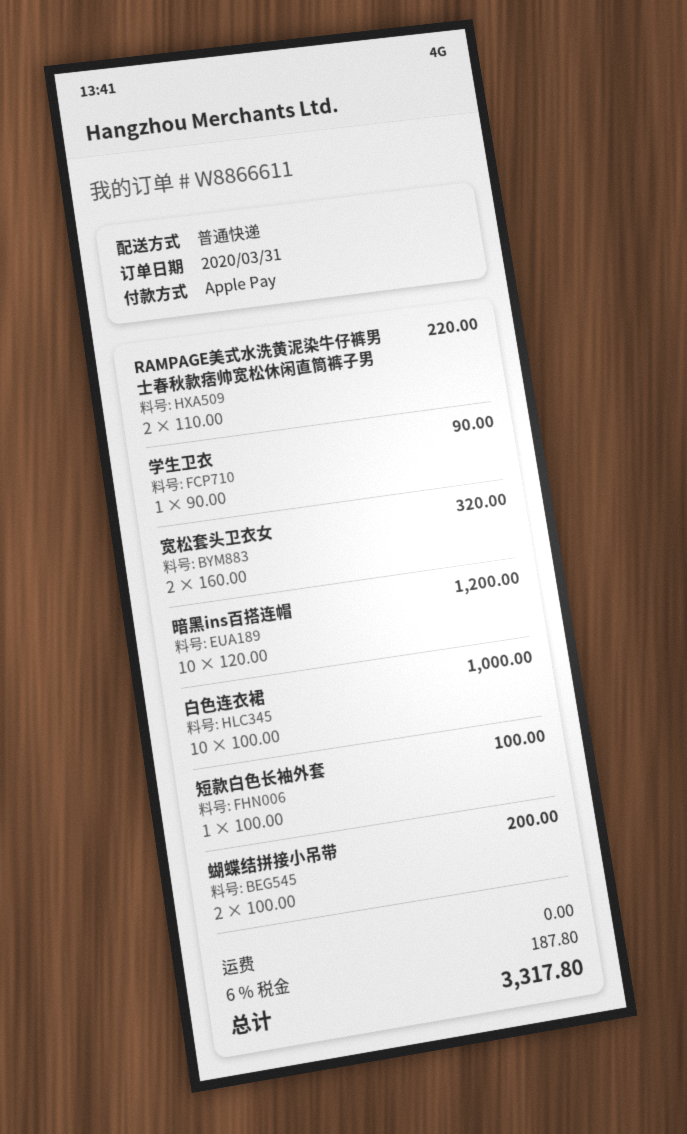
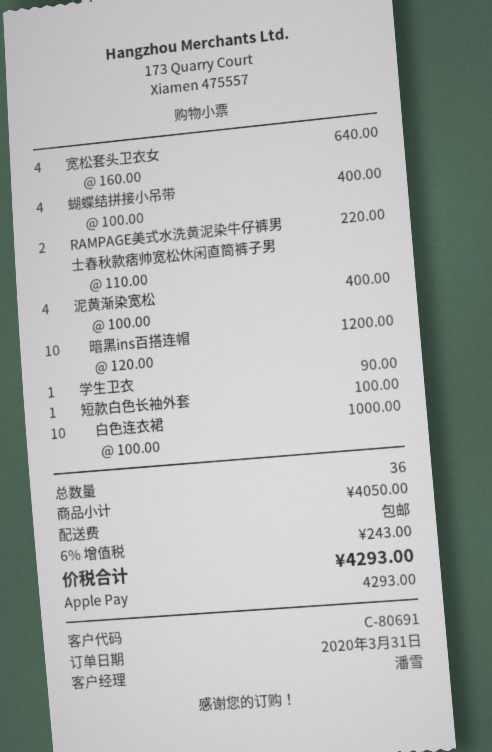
宽松套头卫衣女: 2 x 160.00 = 320.00 -> 4 x 160.00 = 640.00
蝴蝶结拼接小吊带: 2 x 100.00 = 200.00 -> 4 x 100.00 = 400.00
泥黄渐染宽松: none -> 4 x 100.00 = 400.00
tax: 6% = 187.80 -> 6% = 243.00
total: 3317.80 -> 4293.00

